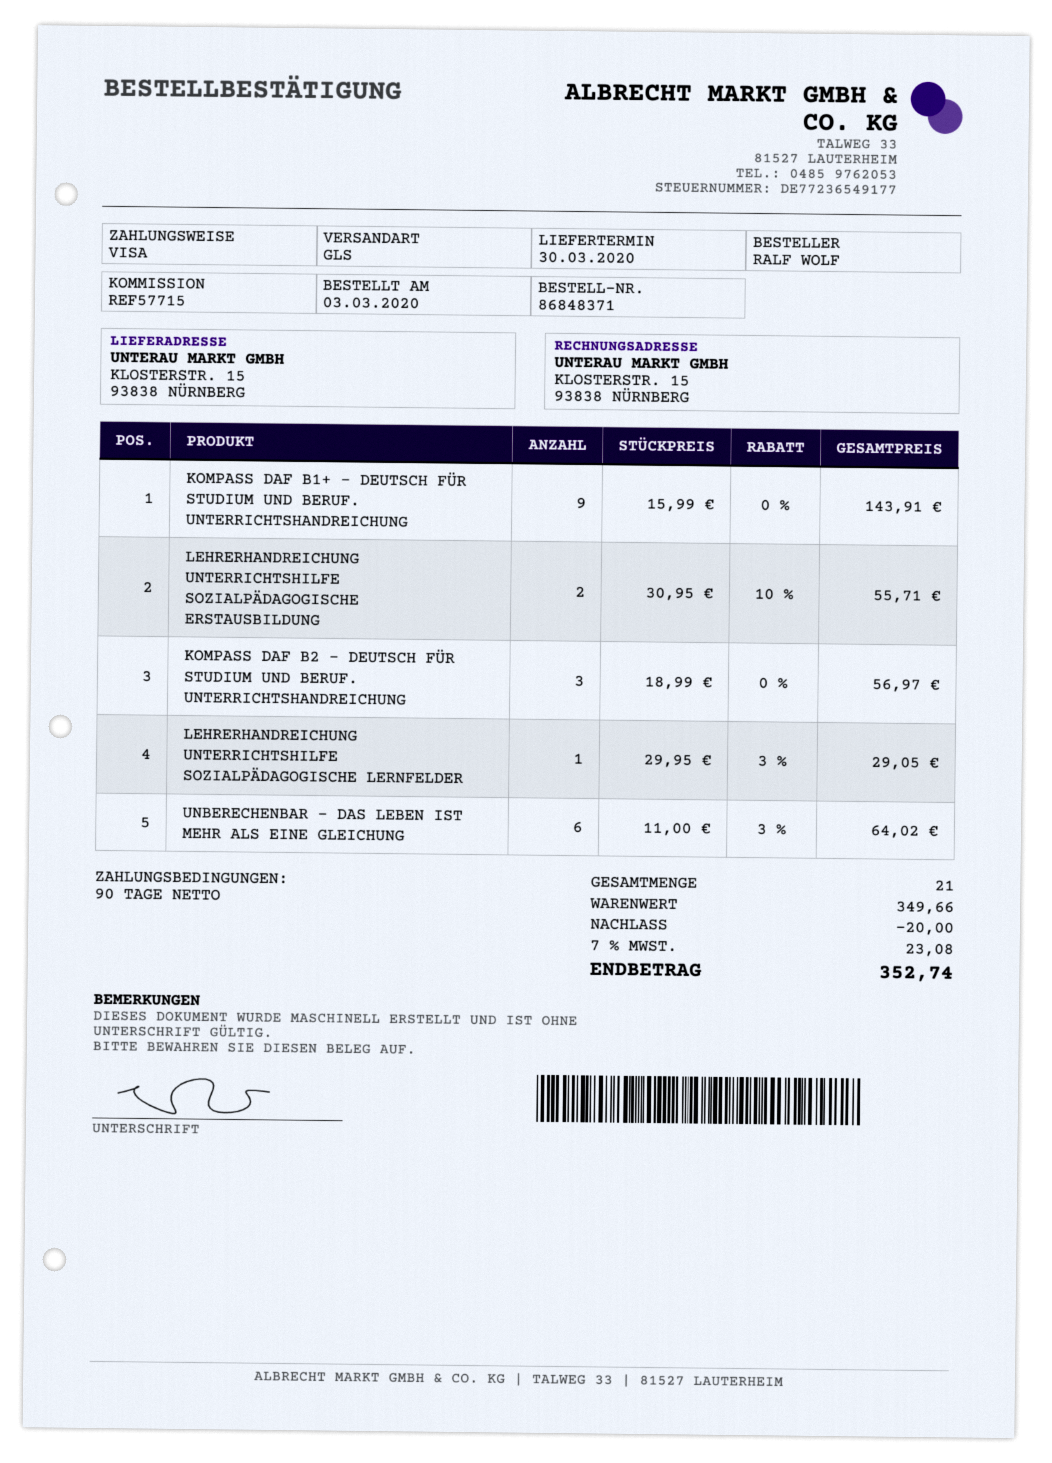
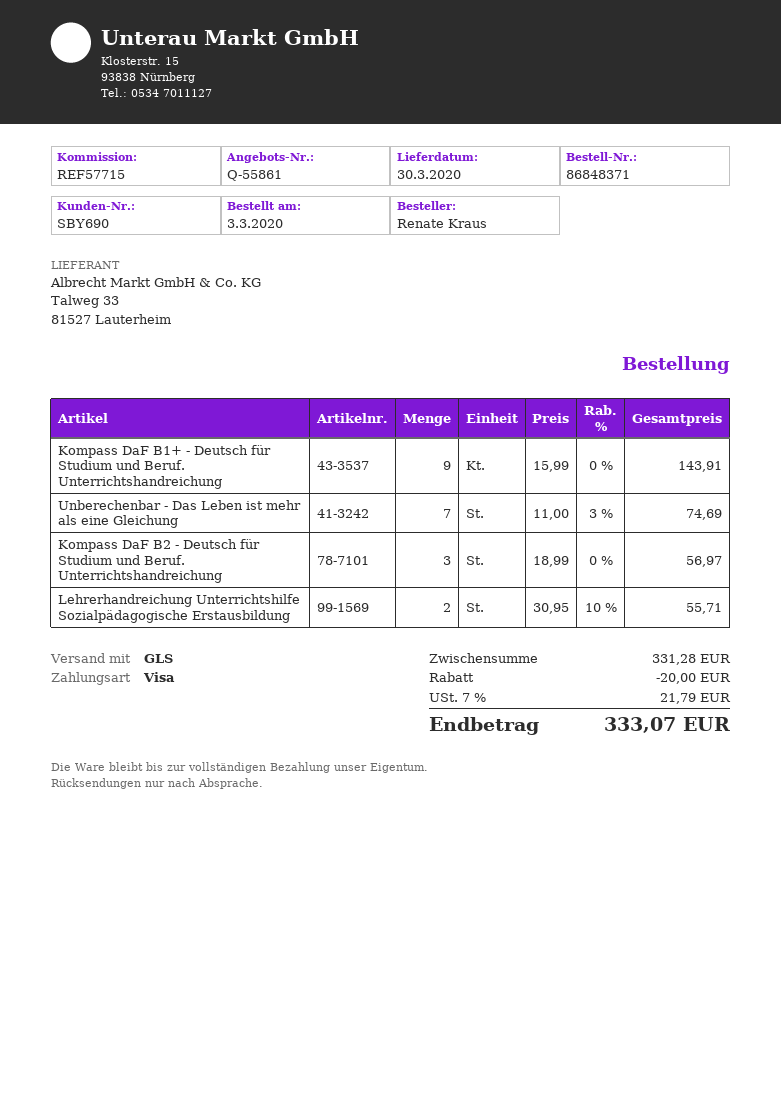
ordered by: RALF WOLF -> Renate Kraus
LEHRERHANDREICHUNG UNTERRICHTSHILFE SOZIALPÄDAGOGISCHE LERNFELDER: 1 x 29.95 - 3% = 29.05 -> none
UNBERECHENBAR - DAS LEBEN IST MEHR ALS EINE GLEICHUNG: 6 x 11.00 - 3% = 64.02 -> 7 x 11.00 - 3% = 74.69
subtotal: 349.66 -> 331.28
tax: 7% = 23.08 -> 7% = 21.79
total: 352.74 -> 333.07

